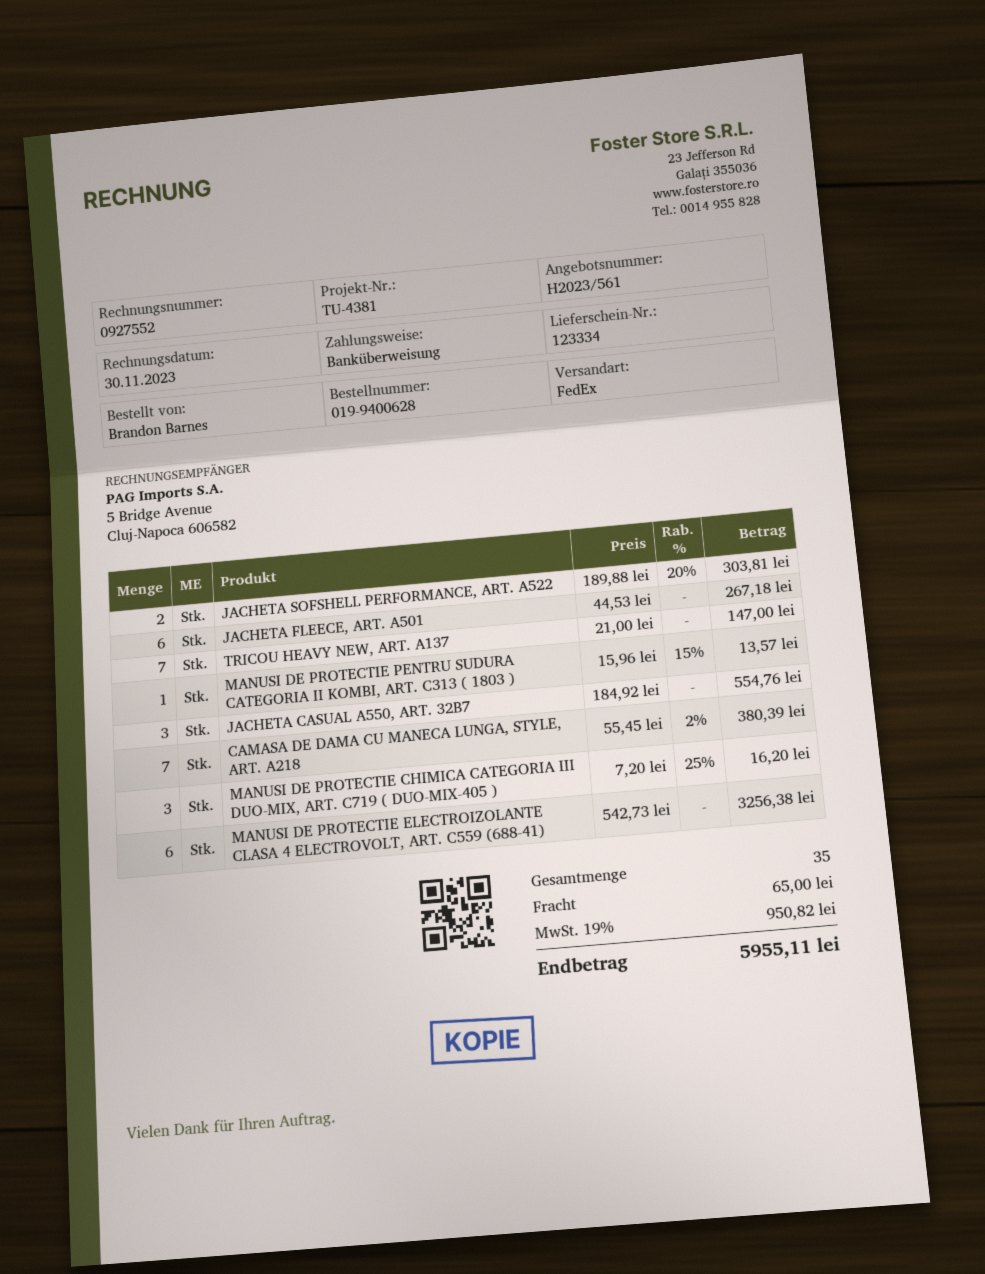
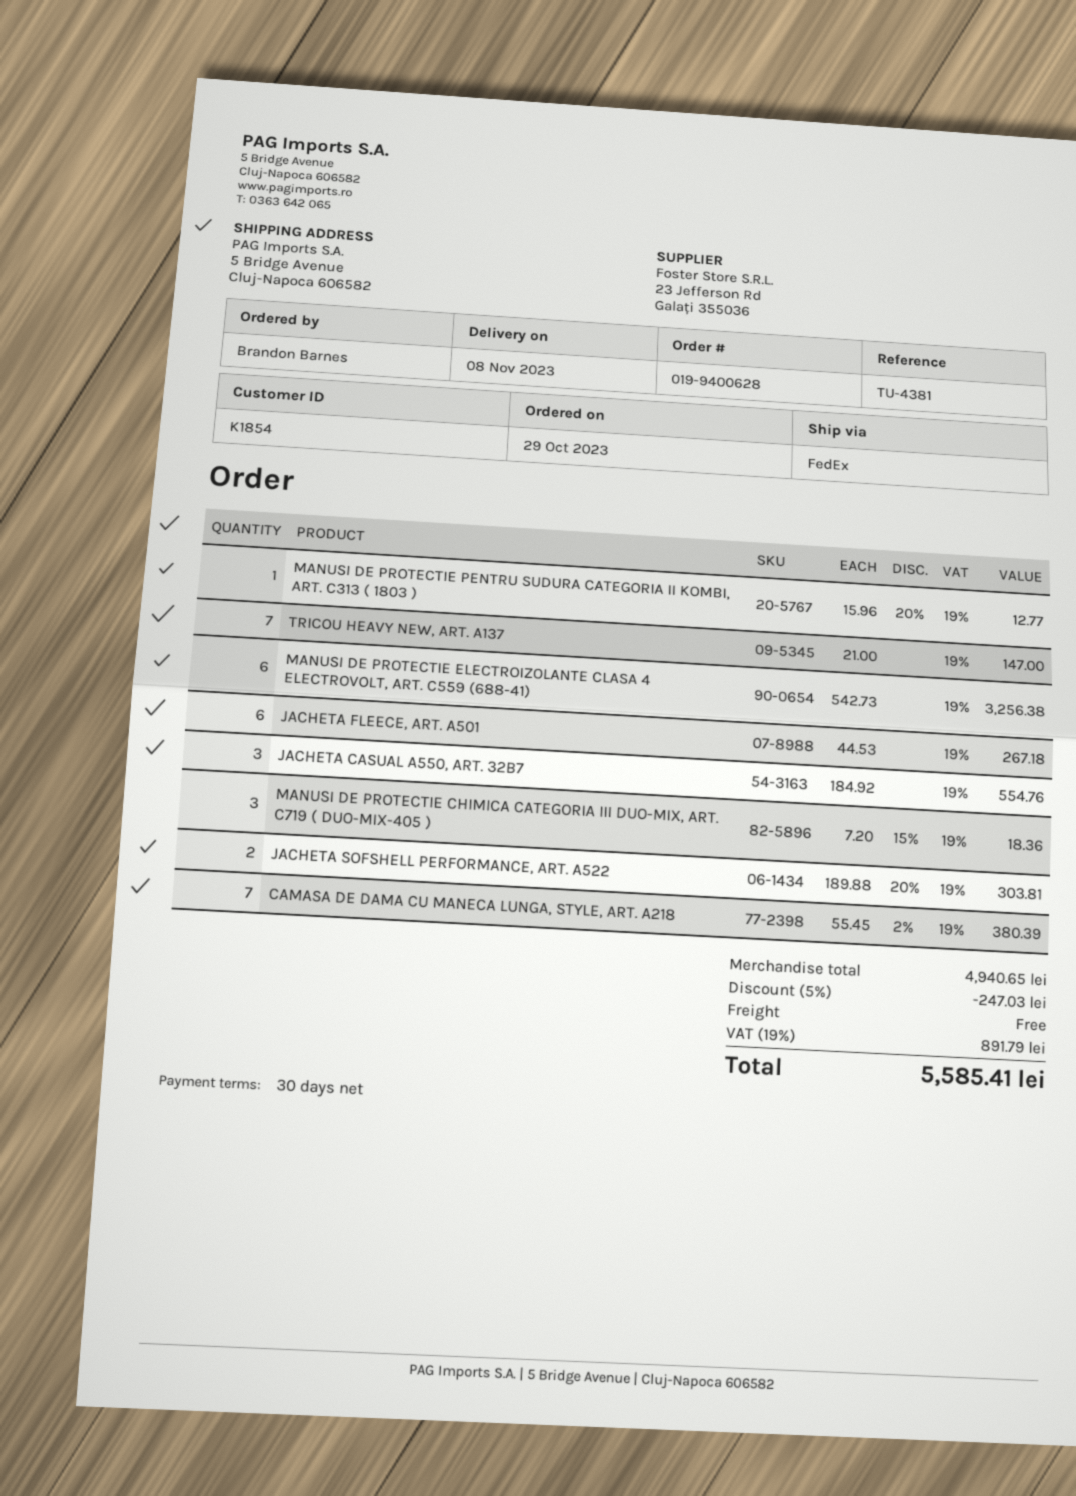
MANUSI DE PROTECTIE PENTRU SUDURA CATEGORIA II KOMBI, ART. C313 ( 1803 ): 1 x 15.96 - 15% = 13.57 -> 1 x 15.96 - 20% = 12.77
MANUSI DE PROTECTIE CHIMICA CATEGORIA III DUO-MIX, ART. C719 ( DUO-MIX-405 ): 3 x 7.20 - 25% = 16.20 -> 3 x 7.20 - 15% = 18.36
discount: none -> 5% = 247.03
shipping: 65.00 -> 0.00
tax: 19% = 950.82 -> 19% = 891.79
total: 5955.11 -> 5585.41

